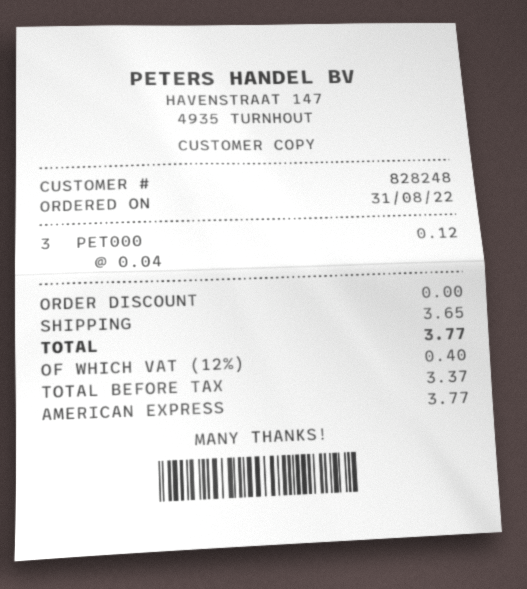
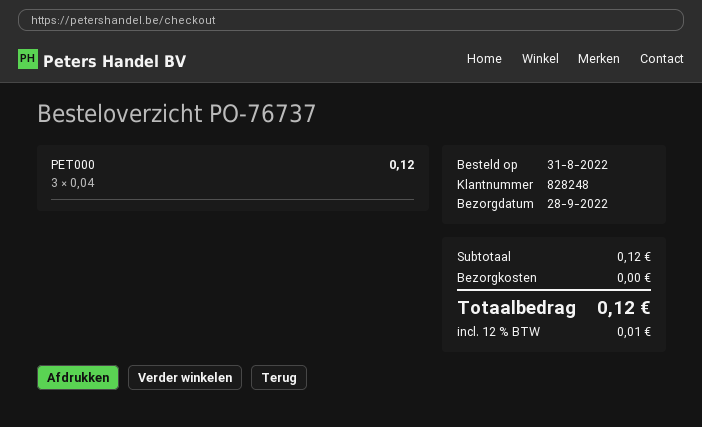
discount: 0.00 -> none
shipping: 3.65 -> 0.00
tax: 12% = 0.40 -> 12% = 0.01
total: 3.77 -> 0.12

